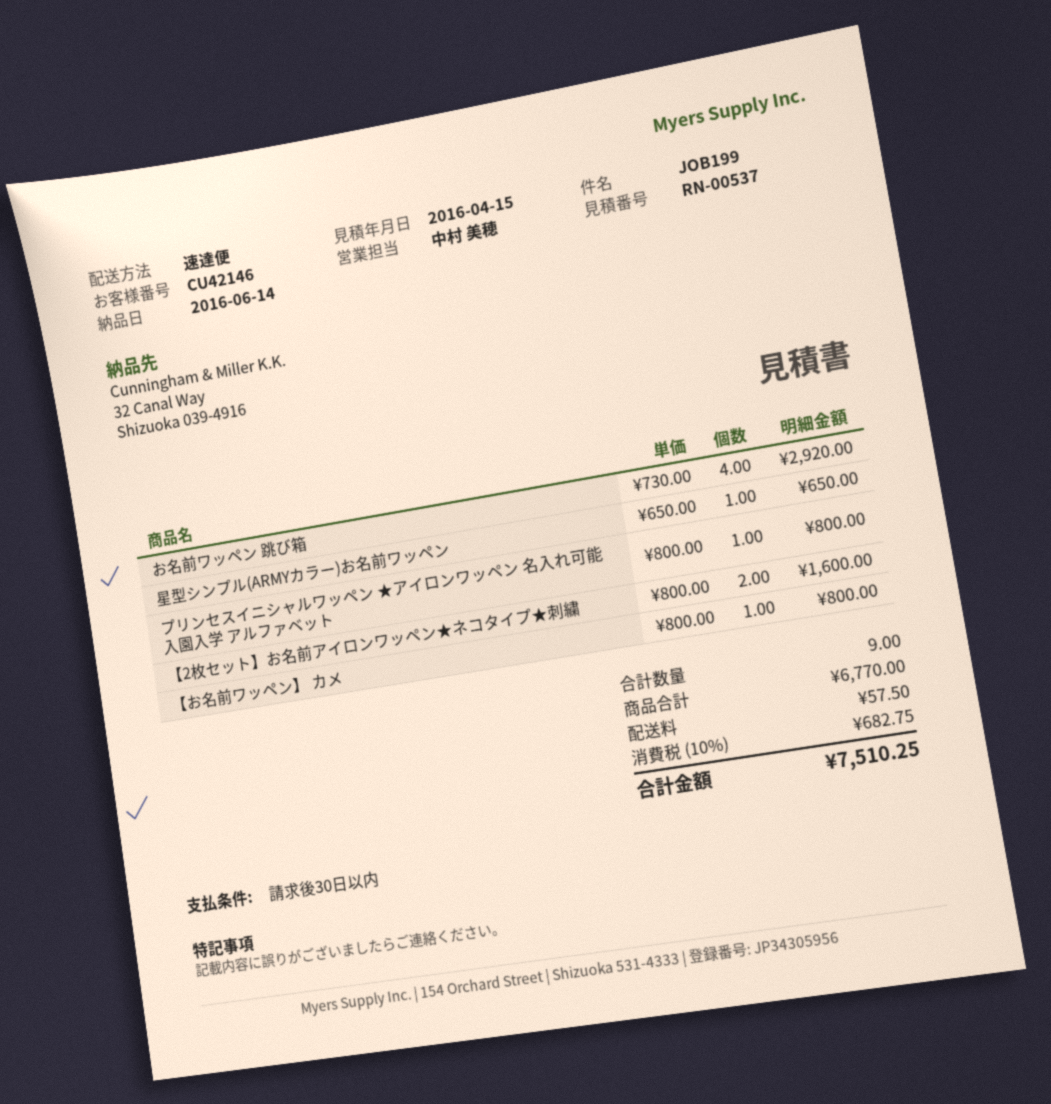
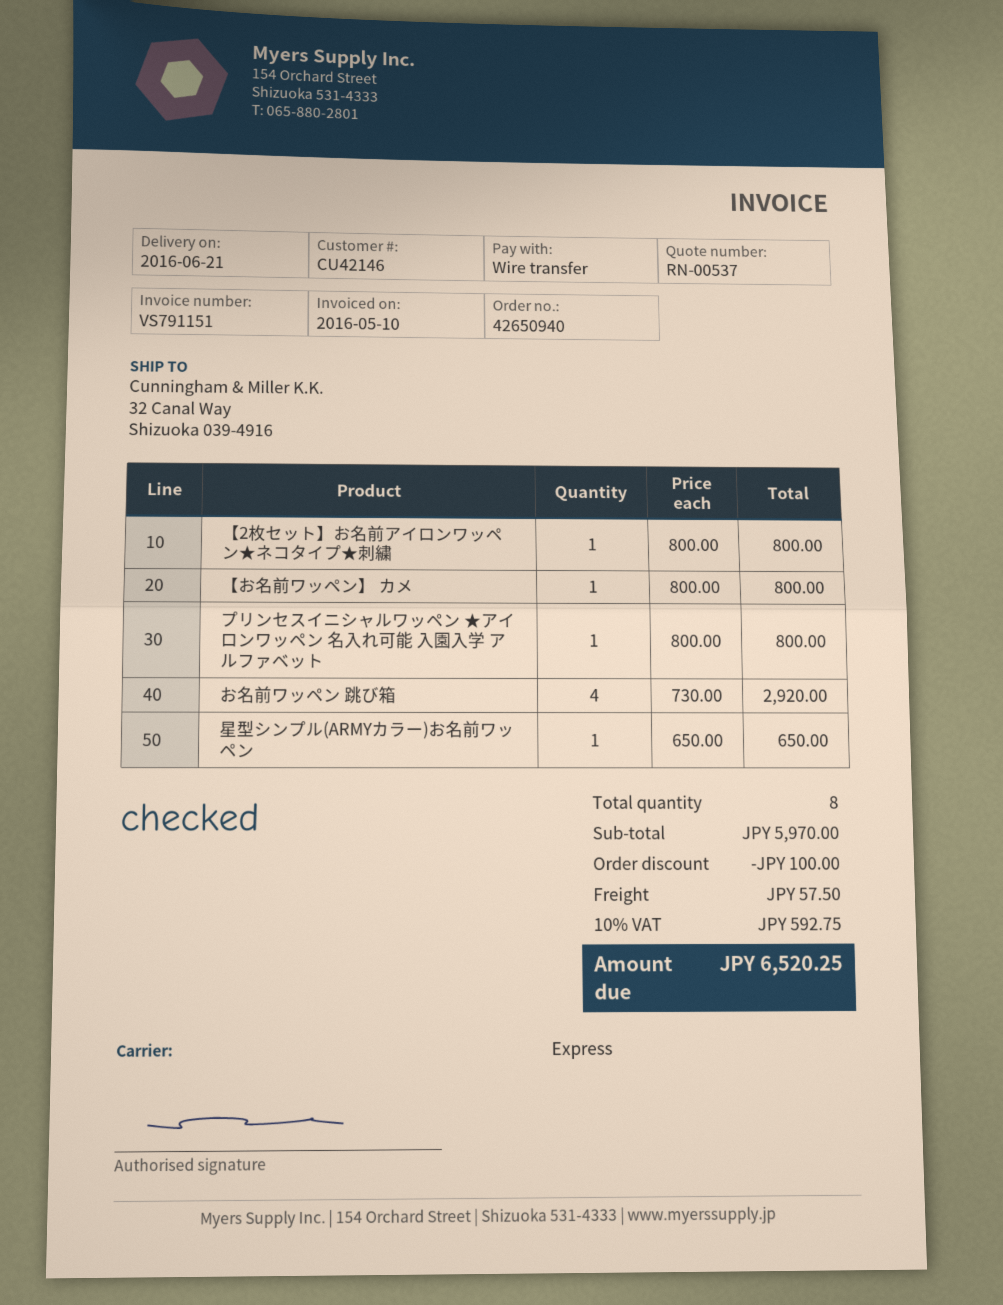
delivery date: 2016-06-14 -> 2016-06-21
【2枚セット】お名前アイロンワッペン★ネコタイプ★刺繍: 2 x 800.00 = 1600.00 -> 1 x 800.00 = 800.00
total quantity: 9 -> 8
subtotal: 6770.00 -> 5970.00
discount: none -> 100.00
tax: 10% = 682.75 -> 10% = 592.75
total: 7510.25 -> 6520.25

